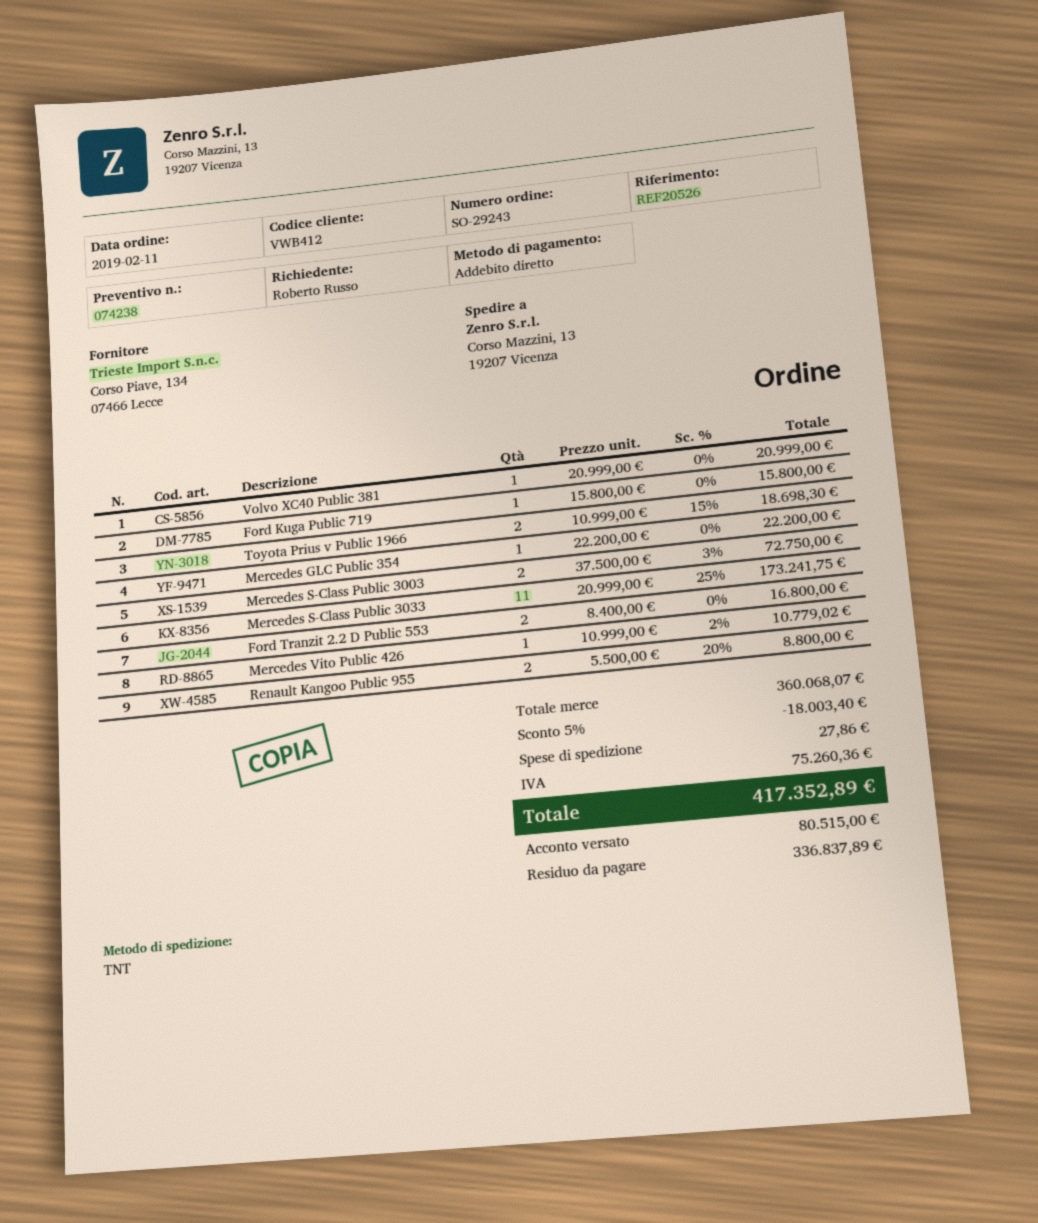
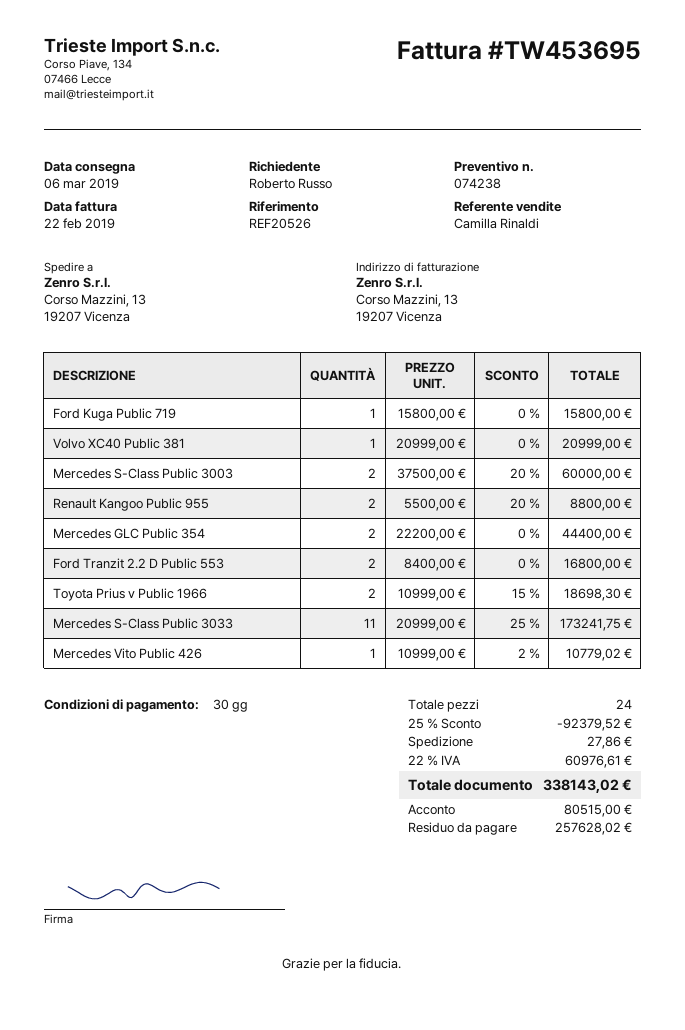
Mercedes GLC Public 354: 1 x 22200.00 = 22200.00 -> 2 x 22200.00 = 44400.00
Mercedes S-Class Public 3003: 2 x 37500.00 - 3% = 72750.00 -> 2 x 37500.00 - 20% = 60000.00
discount: 5% = 18003.40 -> 25% = 92379.52
tax: 75260.36 -> 60976.61
total: 417352.89 -> 338143.02
balance: 336837.89 -> 257628.02

